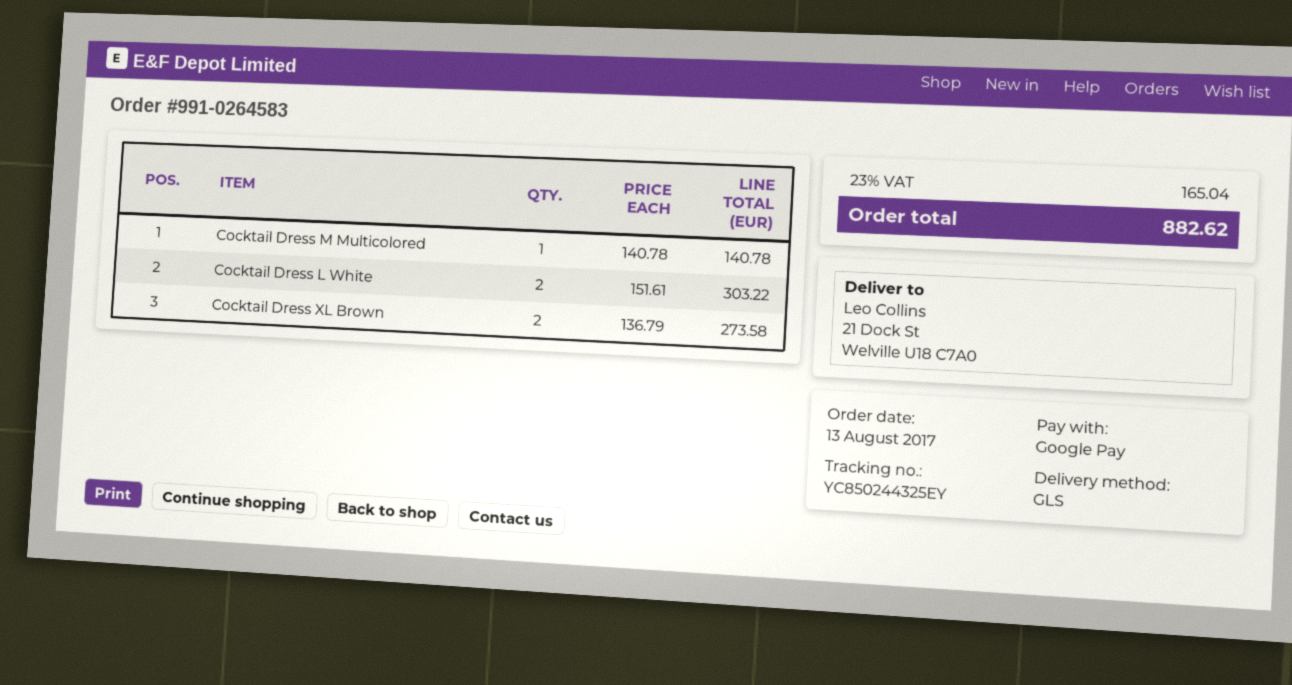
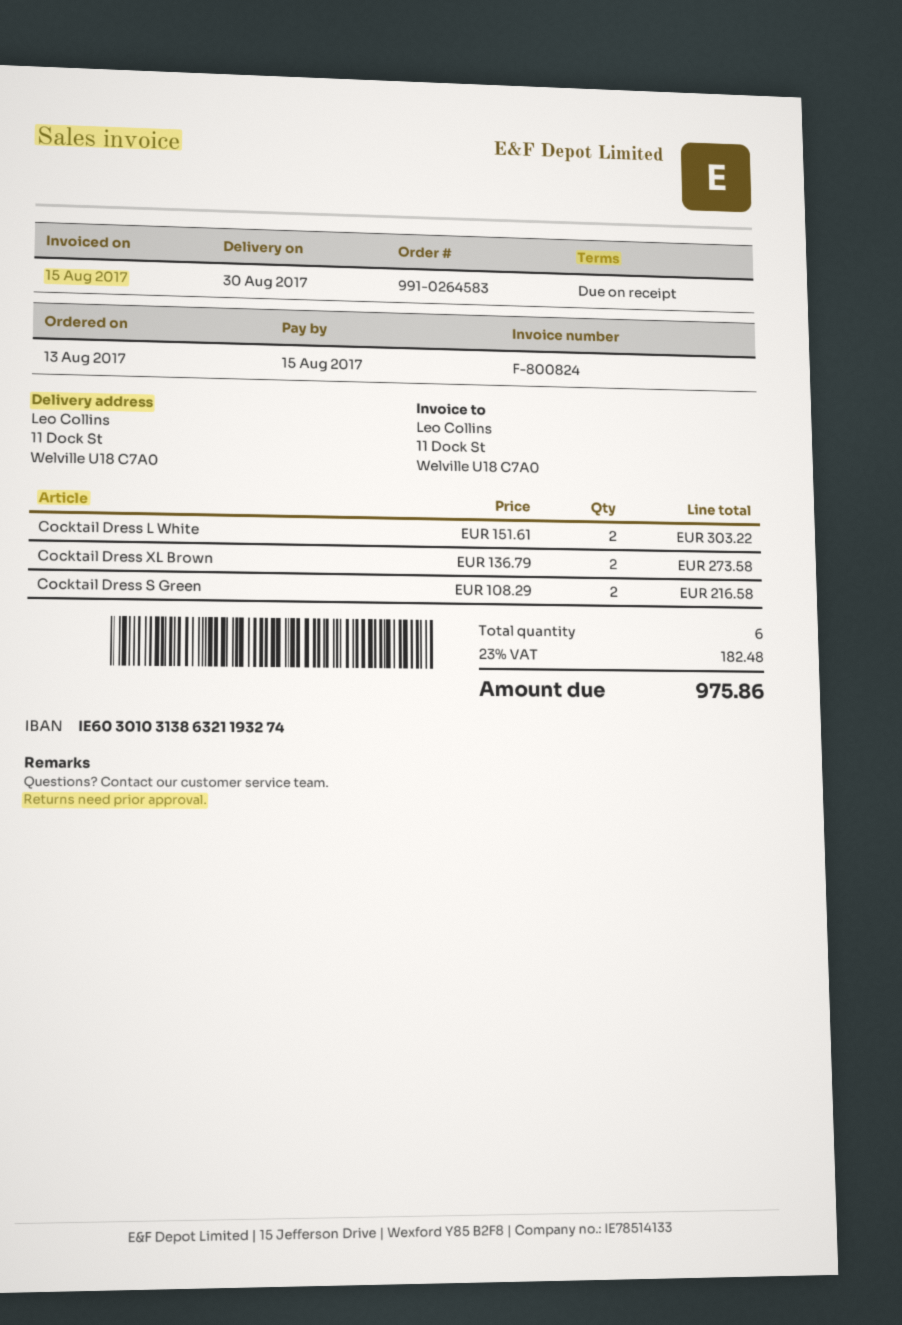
ship to: 21 Dock St, Welville U18 C7A0 -> 11 Dock St, Welville U18 C7A0
Cocktail Dress M Multicolored: 1 x 140.78 = 140.78 -> none
Cocktail Dress S Green: none -> 2 x 108.29 = 216.58
tax: 23% = 165.04 -> 23% = 182.48
total: 882.62 -> 975.86

